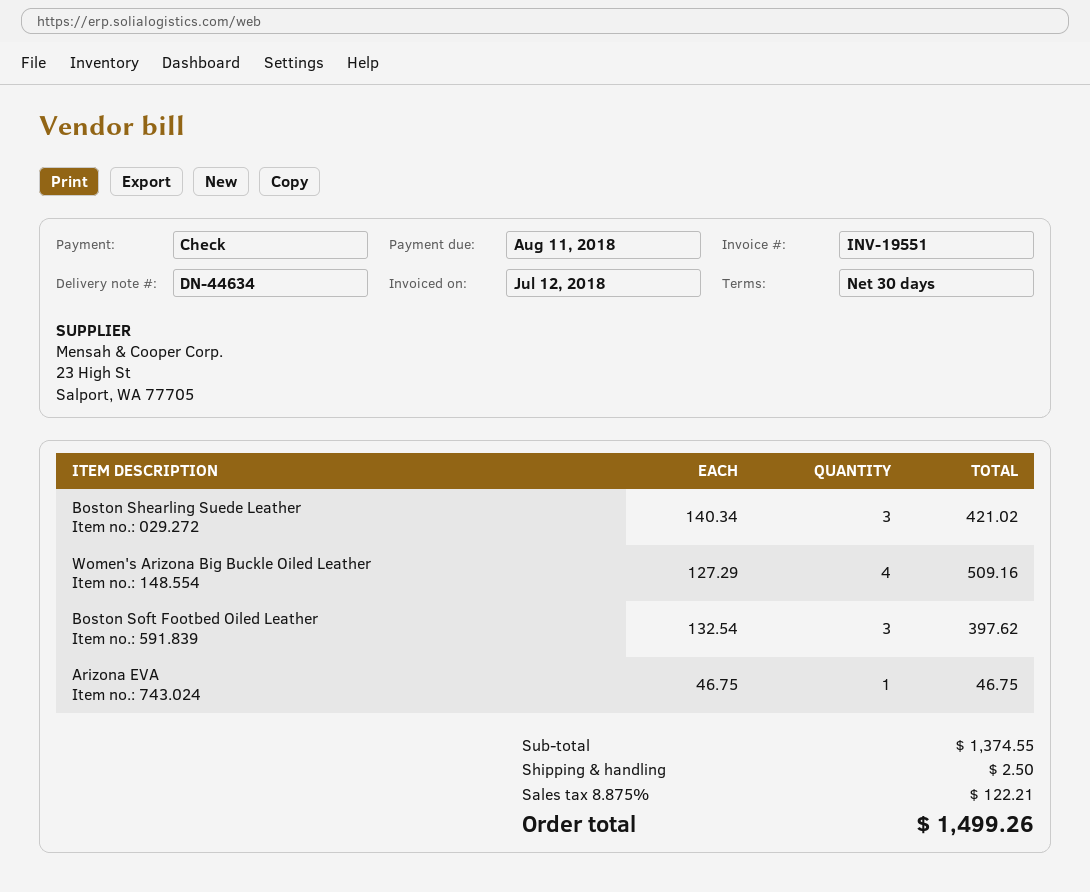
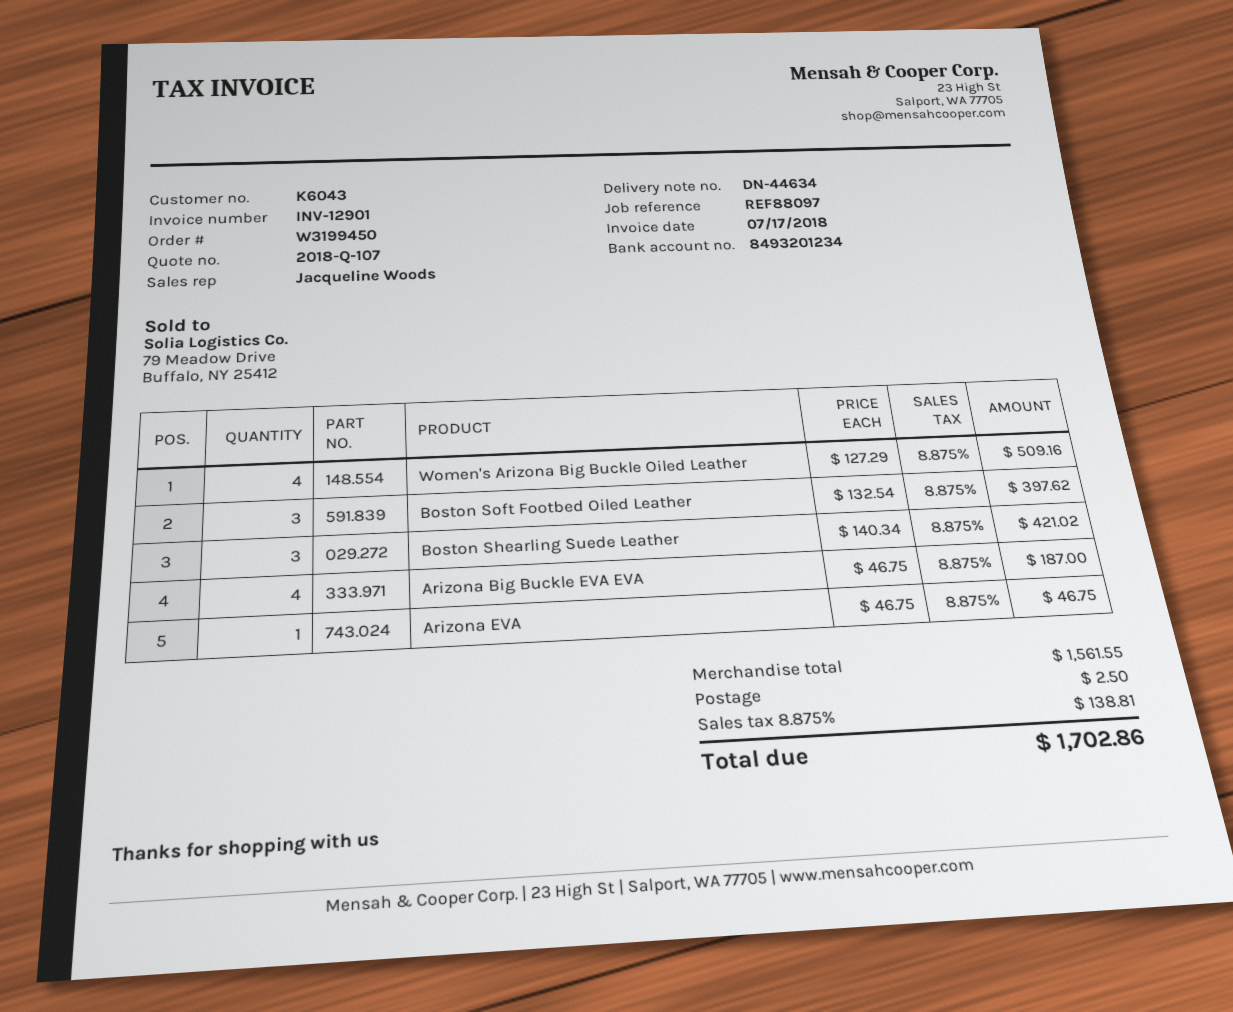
invoice number: INV-19551 -> INV-12901
invoice date: 2018-07-12 -> 2018-07-17
Arizona Big Buckle EVA EVA: none -> 4 x 46.75 = 187.00
subtotal: 1374.55 -> 1561.55
tax: 8.875% = 122.21 -> 8.875% = 138.81
total: 1499.26 -> 1702.86

